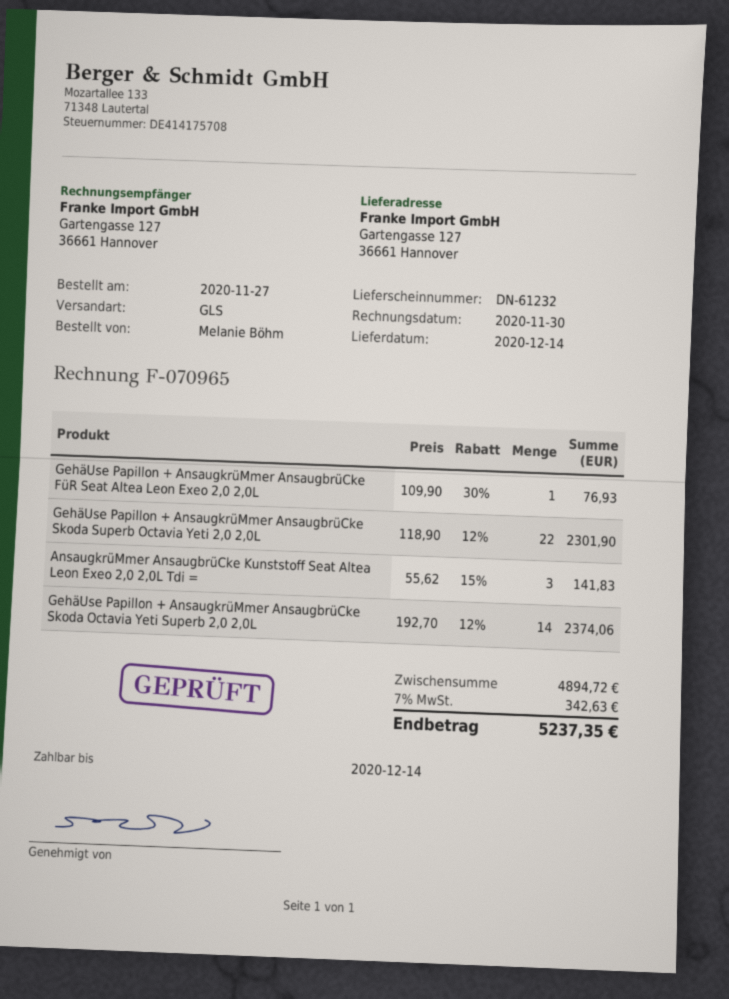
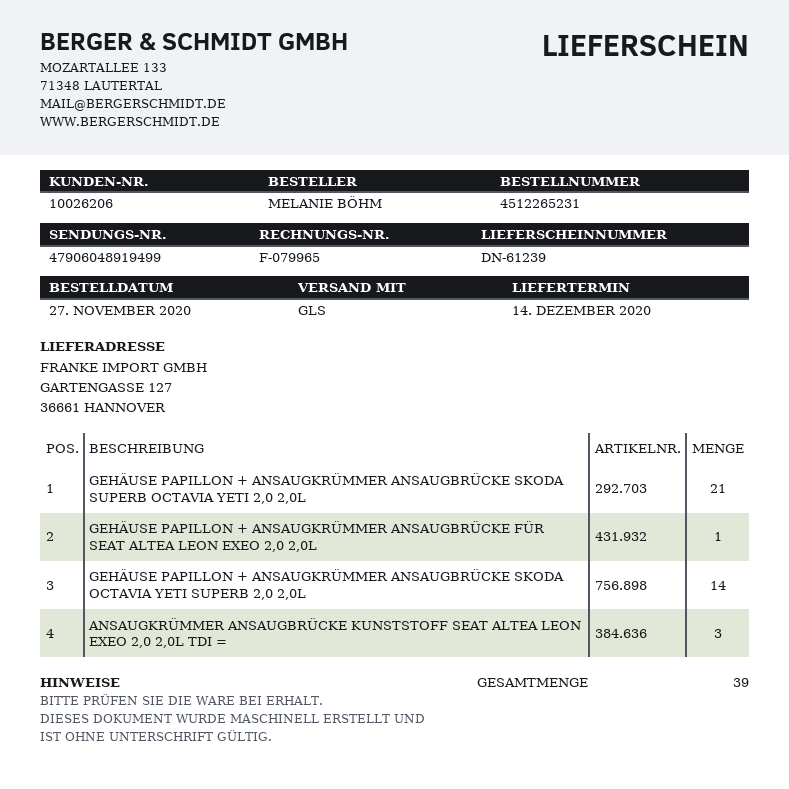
delivery note number: DN-61232 -> DN-61239
invoice number: F-070965 -> F-079965
GehäUse Papillon + AnsaugkrüMmer AnsaugbrüCke Skoda Superb Octavia Yeti 2,0 2,0L: 22 -> 21

